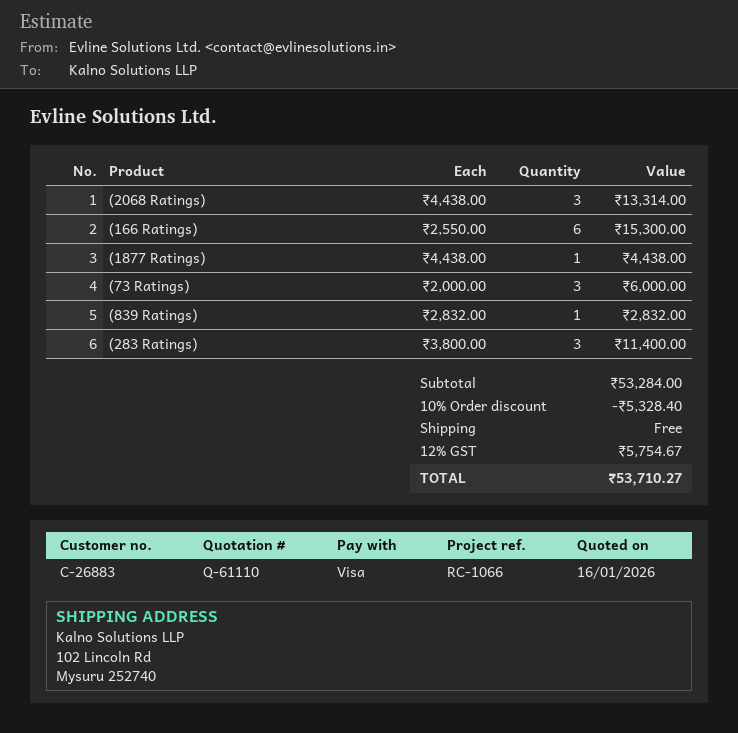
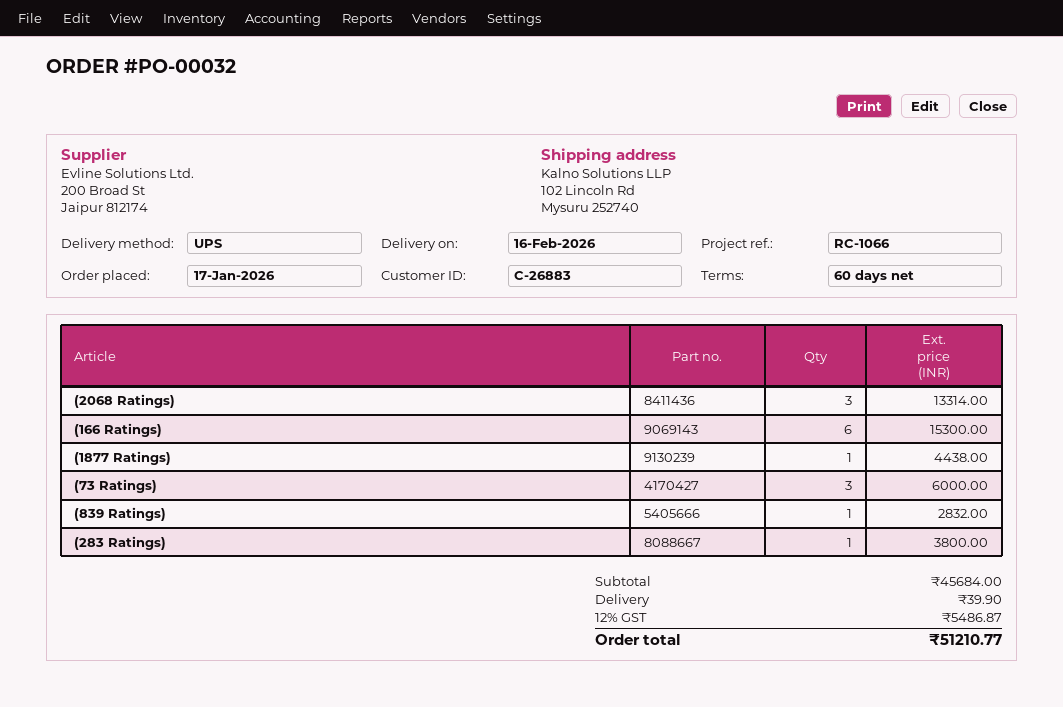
(283 Ratings): 3 for 11400.00 -> 1 for 3800.00
subtotal: 53284.00 -> 45684.00
discount: 10% = 5328.40 -> none
shipping: 0.00 -> 39.90
tax: 12% = 5754.67 -> 12% = 5486.87
total: 53710.27 -> 51210.77

